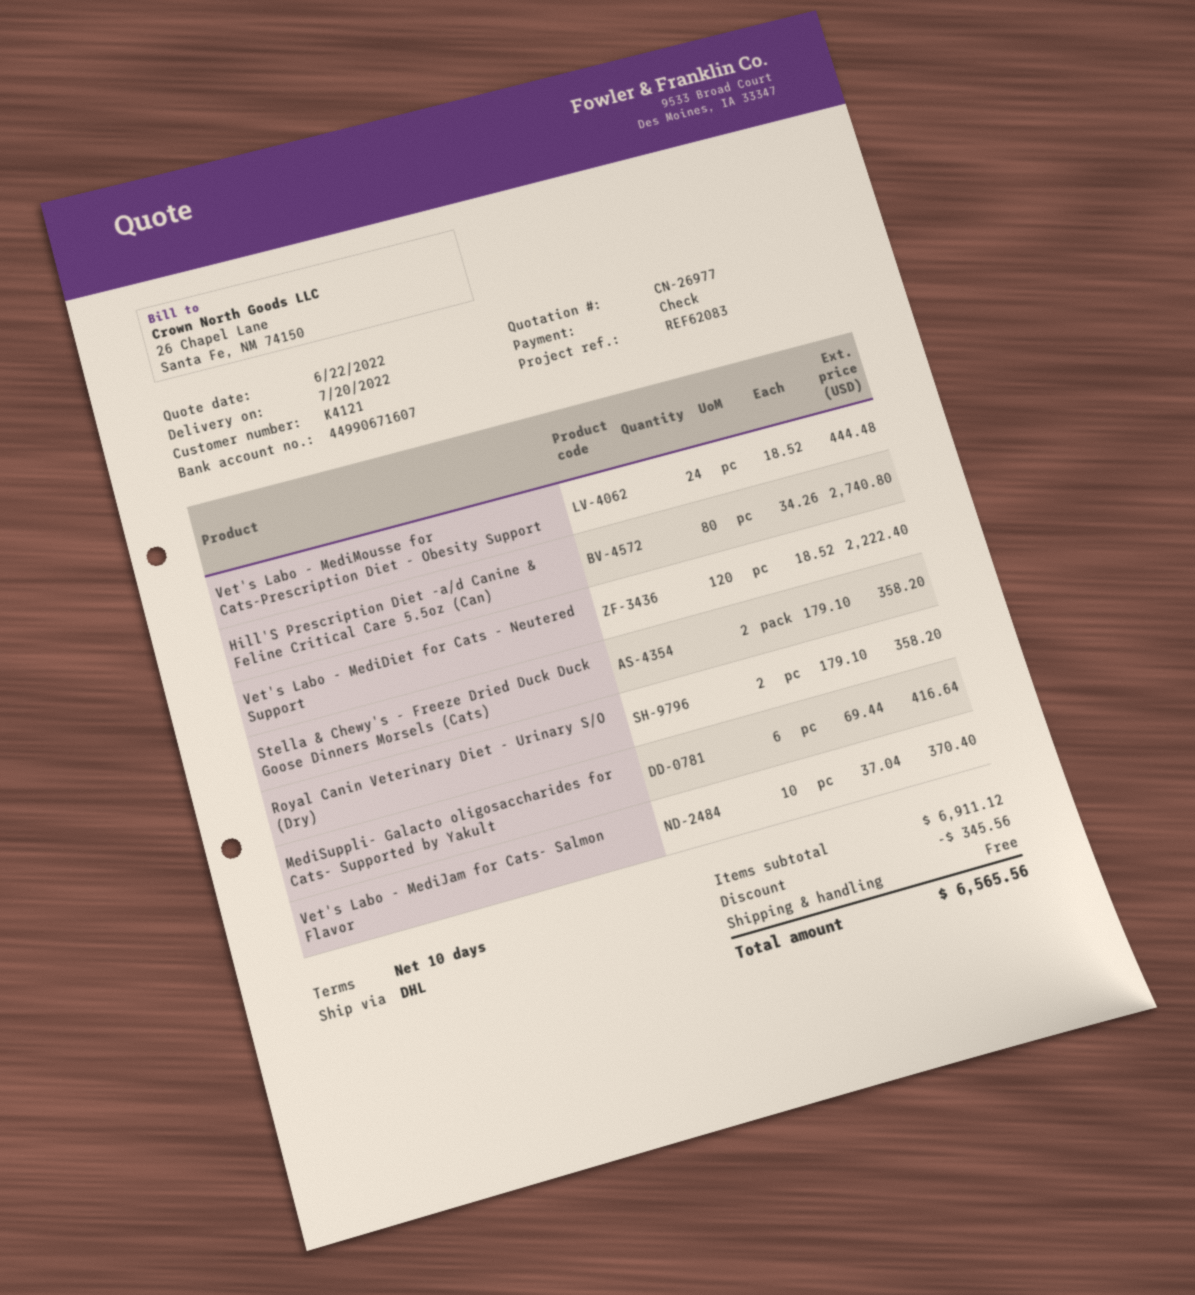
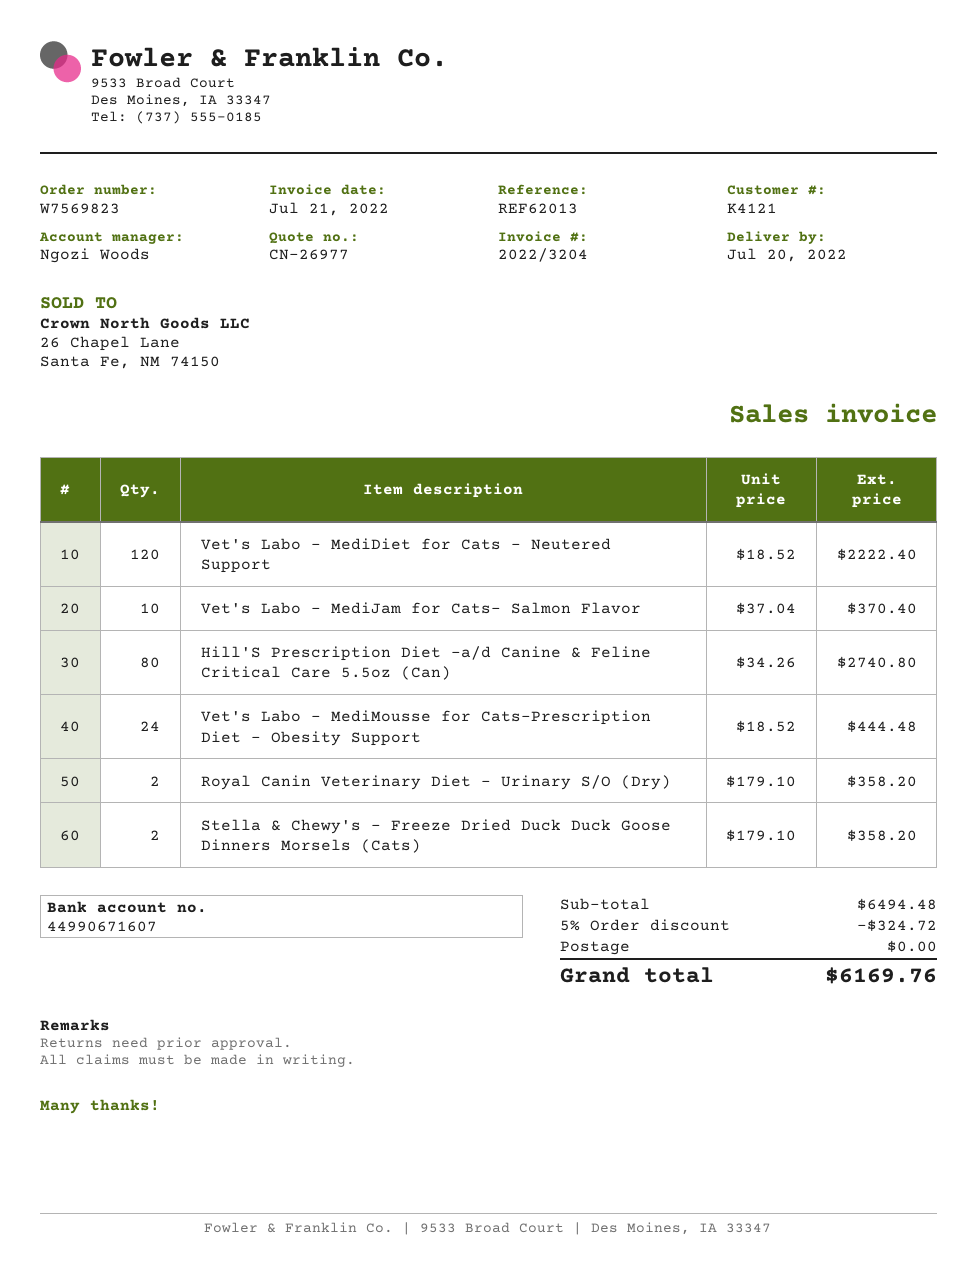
reference: REF62083 -> REF62013
MediSuppli- Galacto oligosaccharides for Cats- Supported by Yakult: 6 x 69.44 = 416.64 -> none
subtotal: 6911.12 -> 6494.48
discount: 345.56 -> 324.72
total: 6565.56 -> 6169.76

